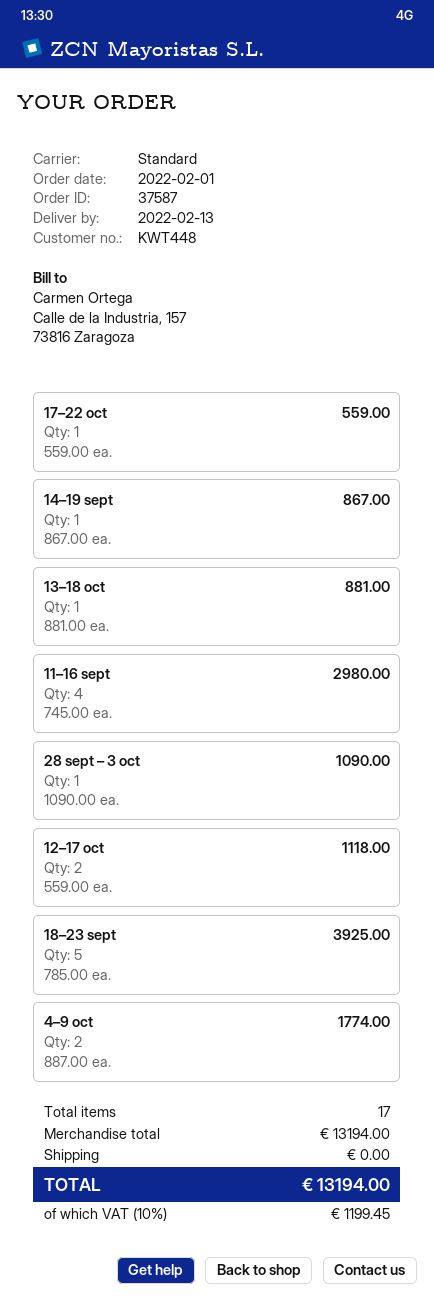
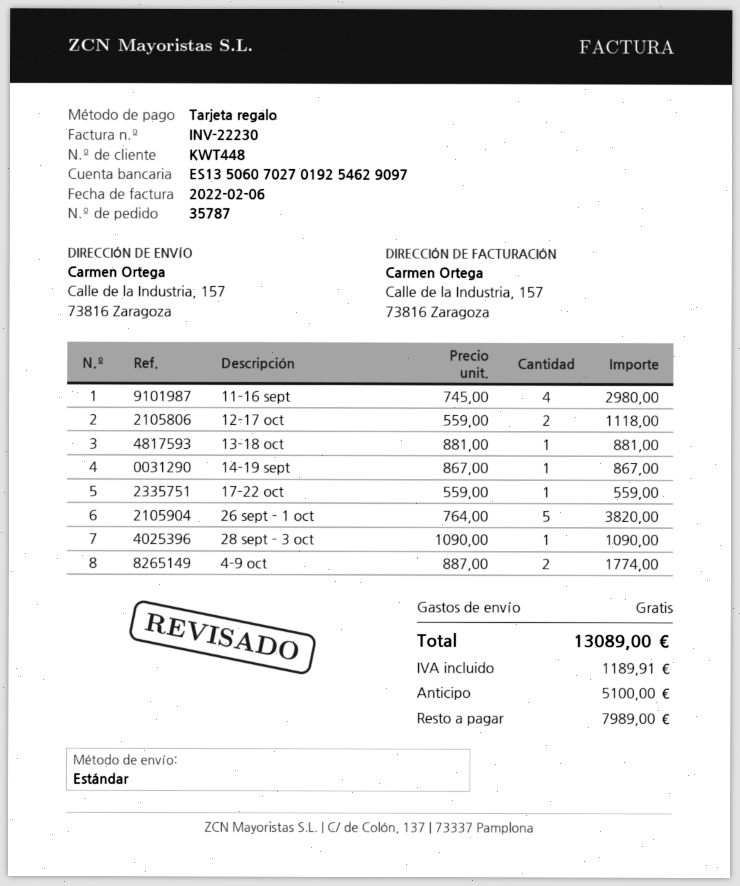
order number: 37587 -> 35787
18–23 sept: 5 x 785.00 = 3925.00 -> none
26 sept – 1 oct: none -> 5 x 764.00 = 3820.00
tax: 1199.45 -> 1189.91
total: 13194.00 -> 13089.00

